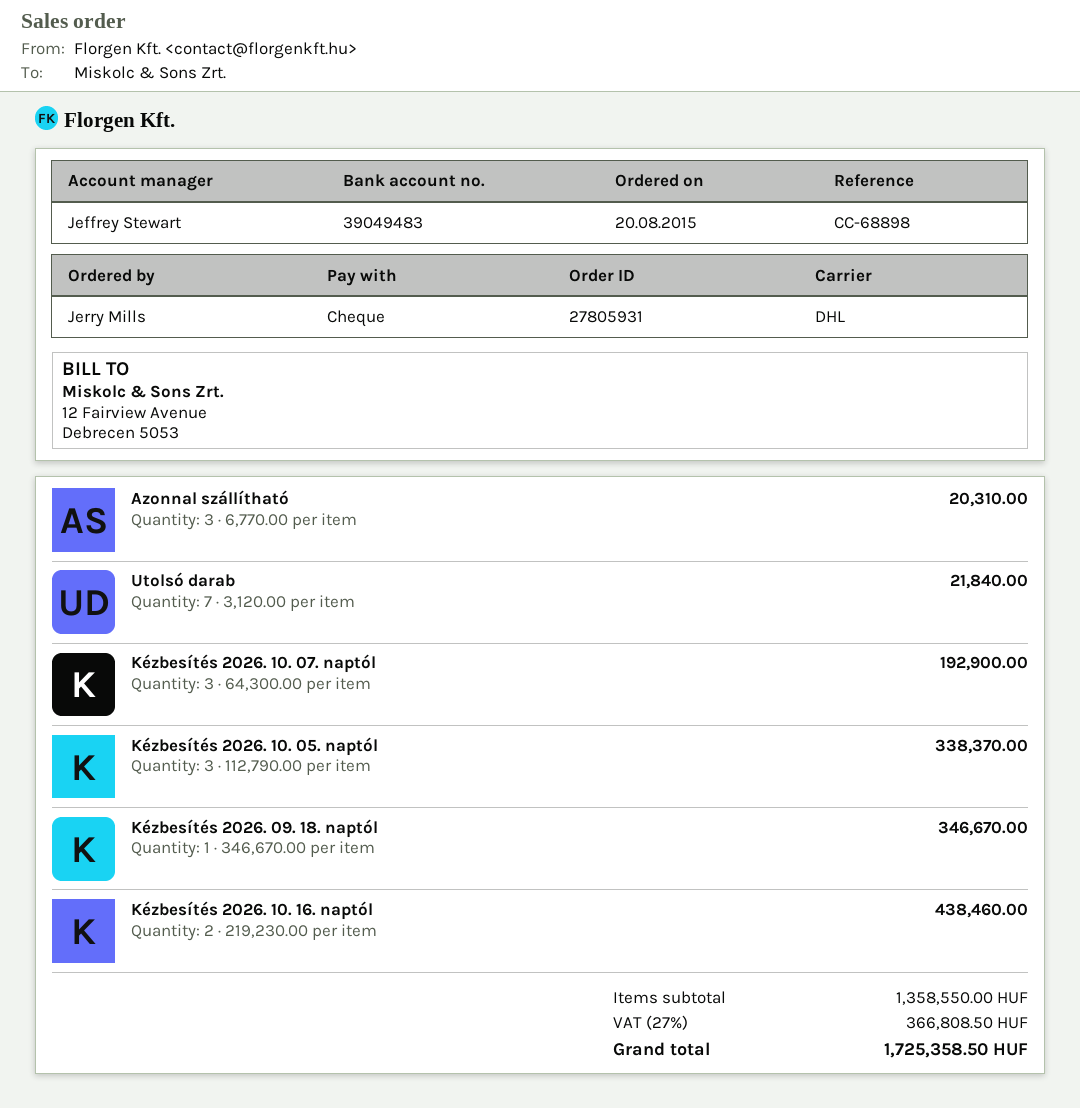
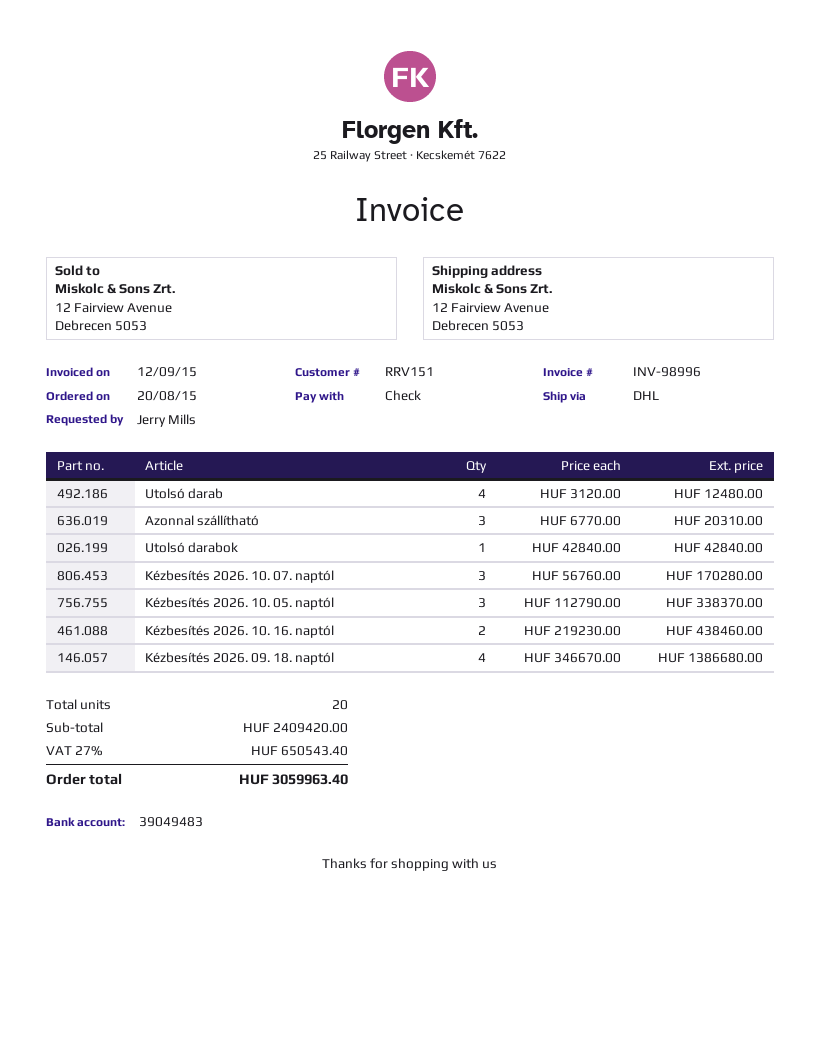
Utolsó darab: 7 x 3120.00 = 21840.00 -> 4 x 3120.00 = 12480.00
Kézbesítés 2026. 10. 07. naptól: 3 x 64300.00 = 192900.00 -> 3 x 56760.00 = 170280.00
Kézbesítés 2026. 09. 18. naptól: 1 x 346670.00 = 346670.00 -> 4 x 346670.00 = 1386680.00
Utolsó darabok: none -> 1 x 42840.00 = 42840.00
subtotal: 1358550.00 -> 2409420.00
tax: 27% = 366808.50 -> 27% = 650543.40
total: 1725358.50 -> 3059963.40

